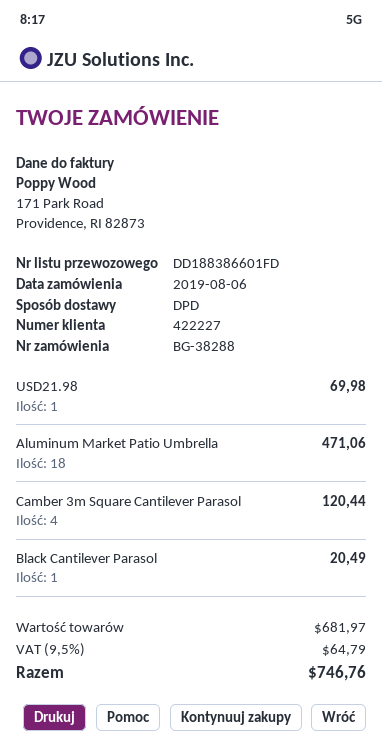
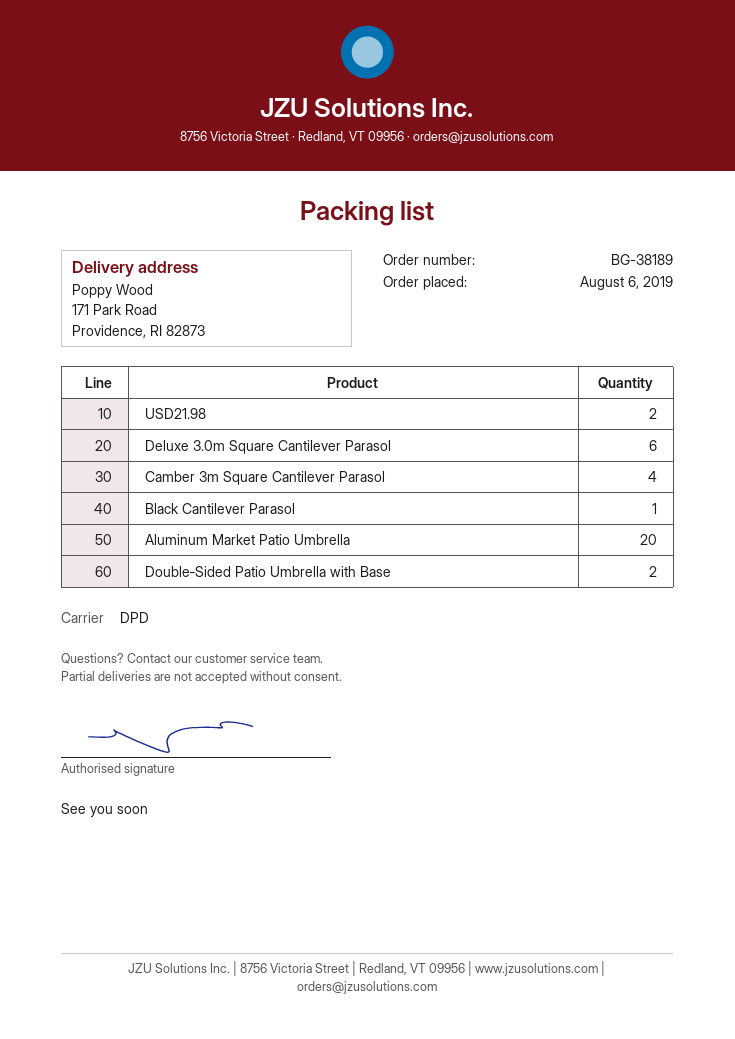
order number: BG-38288 -> BG-38189
USD21.98: 1 -> 2
Aluminum Market Patio Umbrella: 18 -> 20
Deluxe 3.0m Square Cantilever Parasol: none -> 6
Double‑Sided Patio Umbrella with Base: none -> 2

